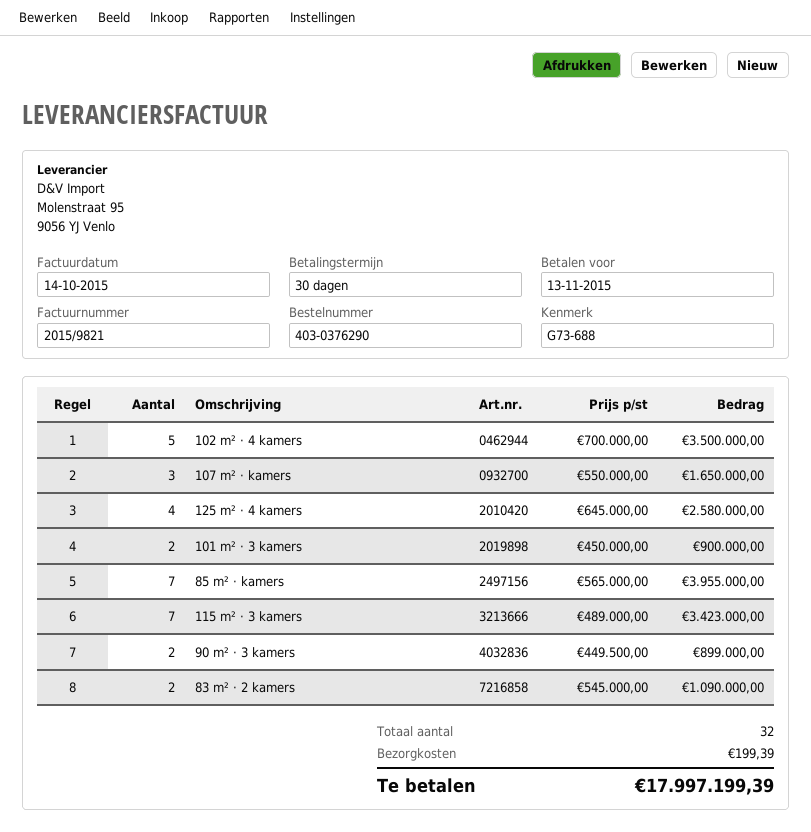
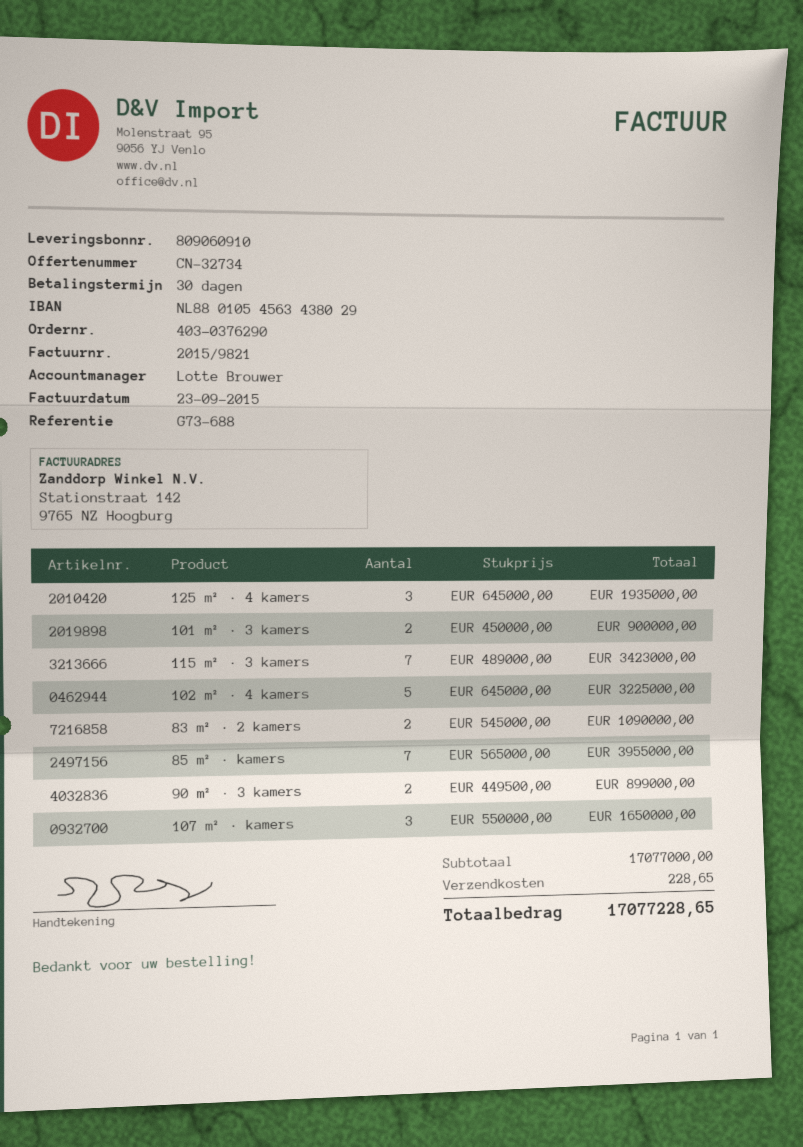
invoice date: 2015-10-14 -> 2015-09-23
102 m² · 4 kamers: 5 x 700000.00 = 3500000.00 -> 5 x 645000.00 = 3225000.00
125 m² · 4 kamers: 4 x 645000.00 = 2580000.00 -> 3 x 645000.00 = 1935000.00
shipping: 199.39 -> 228.65
total: 17997199.39 -> 17077228.65

